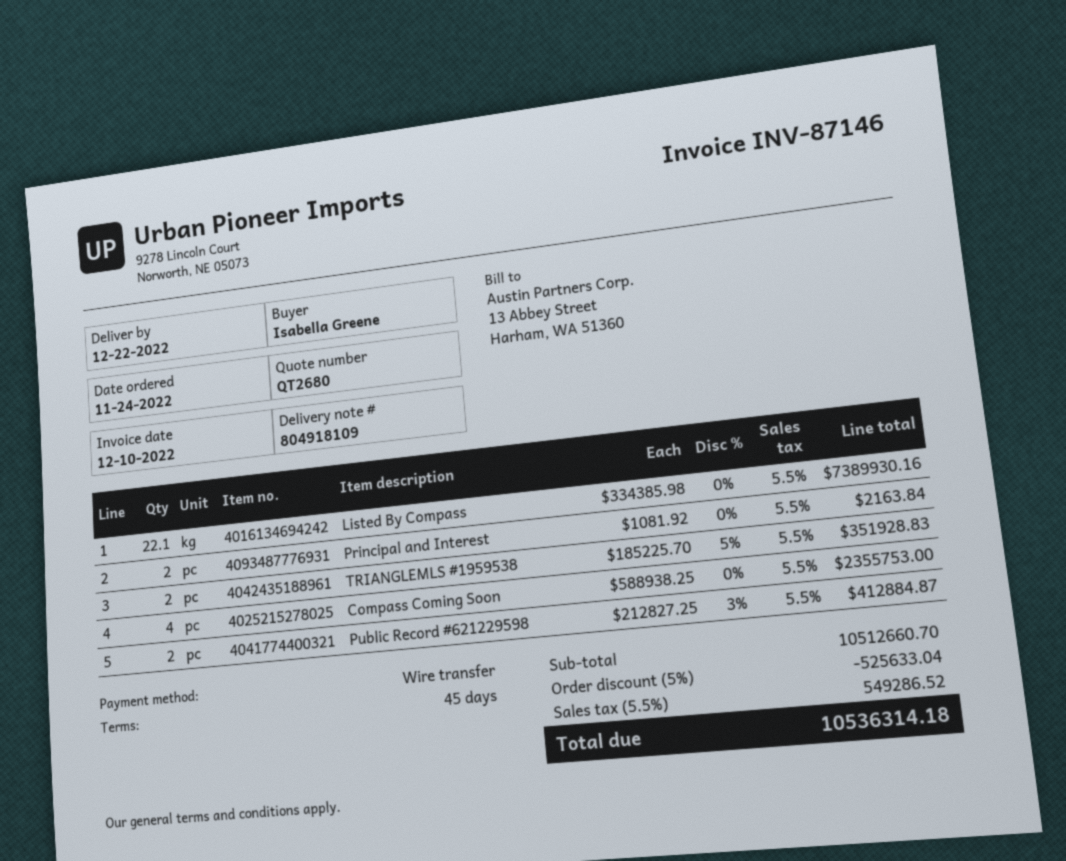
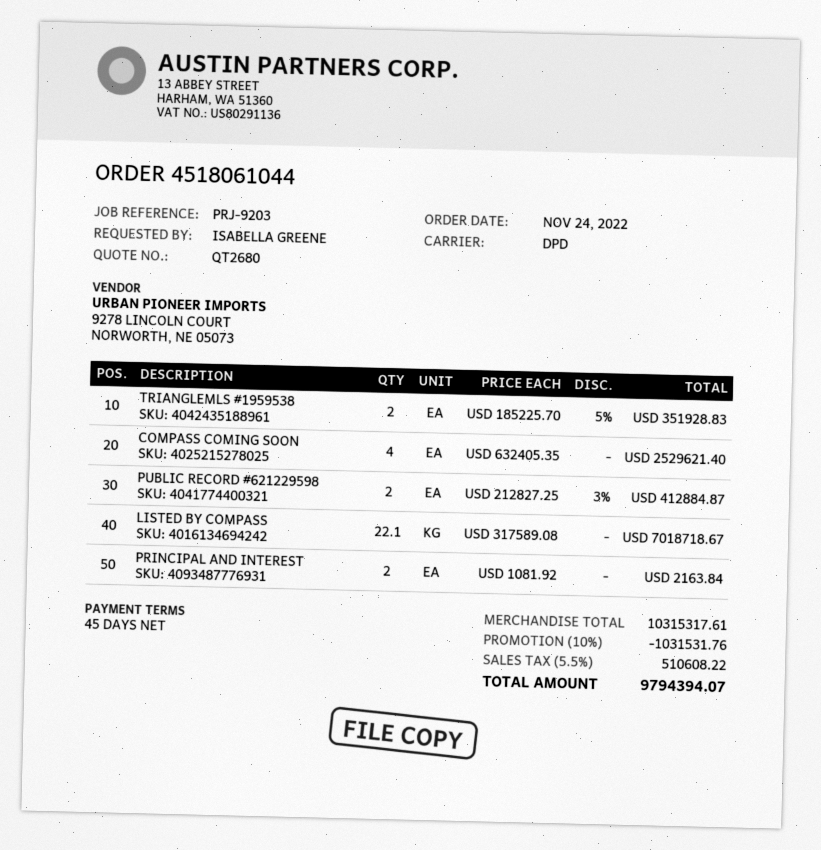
Listed By Compass: 22.1 x 334385.98 = 7389930.16 -> 22.1 x 317589.08 = 7018718.67
Compass Coming Soon: 4 x 588938.25 = 2355753.00 -> 4 x 632405.35 = 2529621.40
subtotal: 10512660.70 -> 10315317.61
discount: 5% = 525633.04 -> 10% = 1031531.76
tax: 5.5% = 549286.52 -> 5.5% = 510608.22
total: 10536314.18 -> 9794394.07

